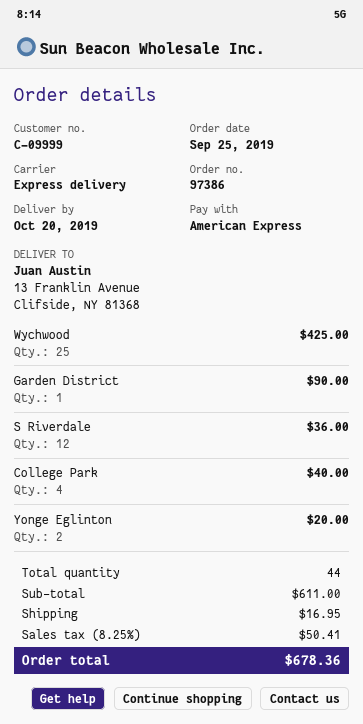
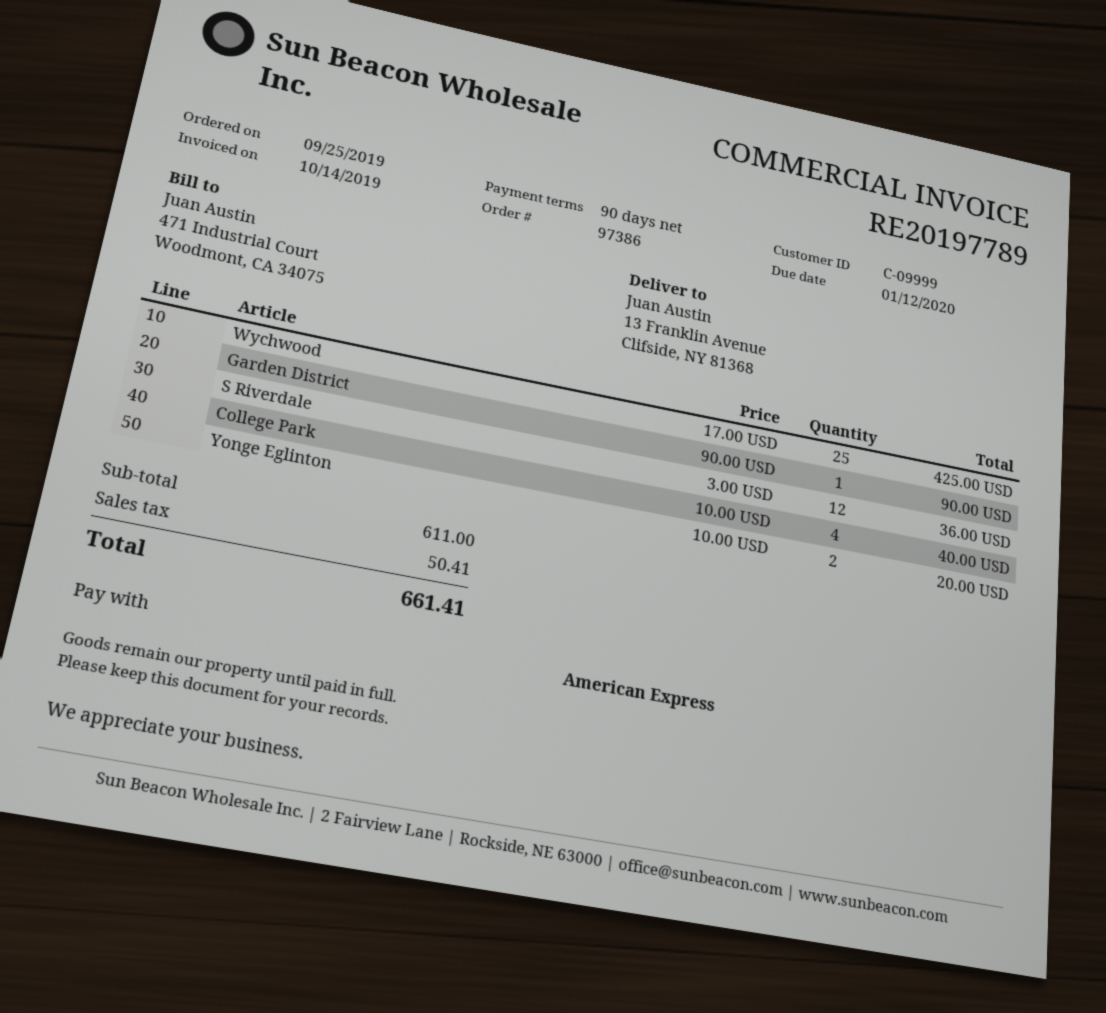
shipping: 16.95 -> none
total: 678.36 -> 661.41

